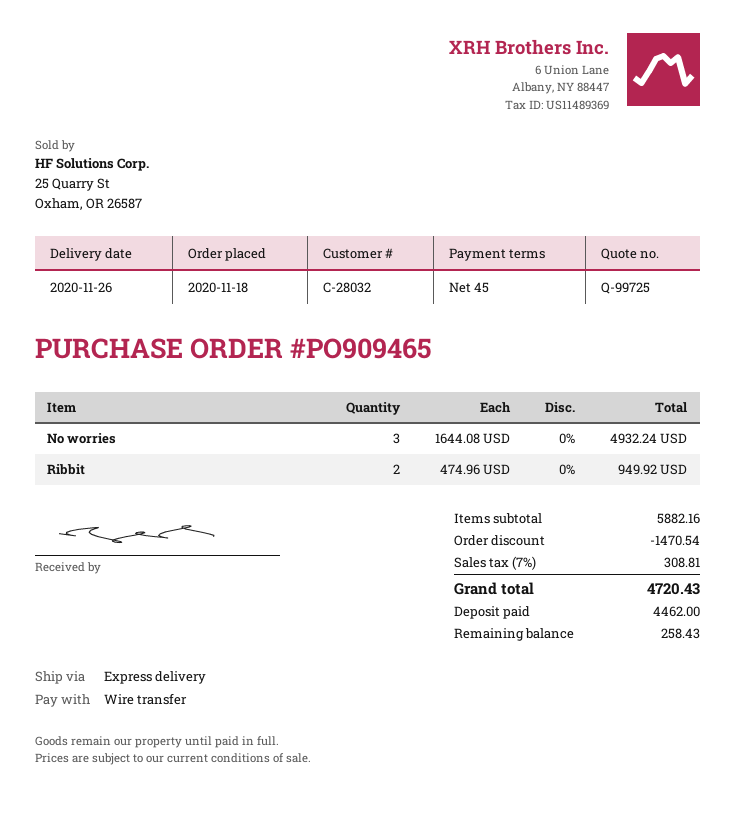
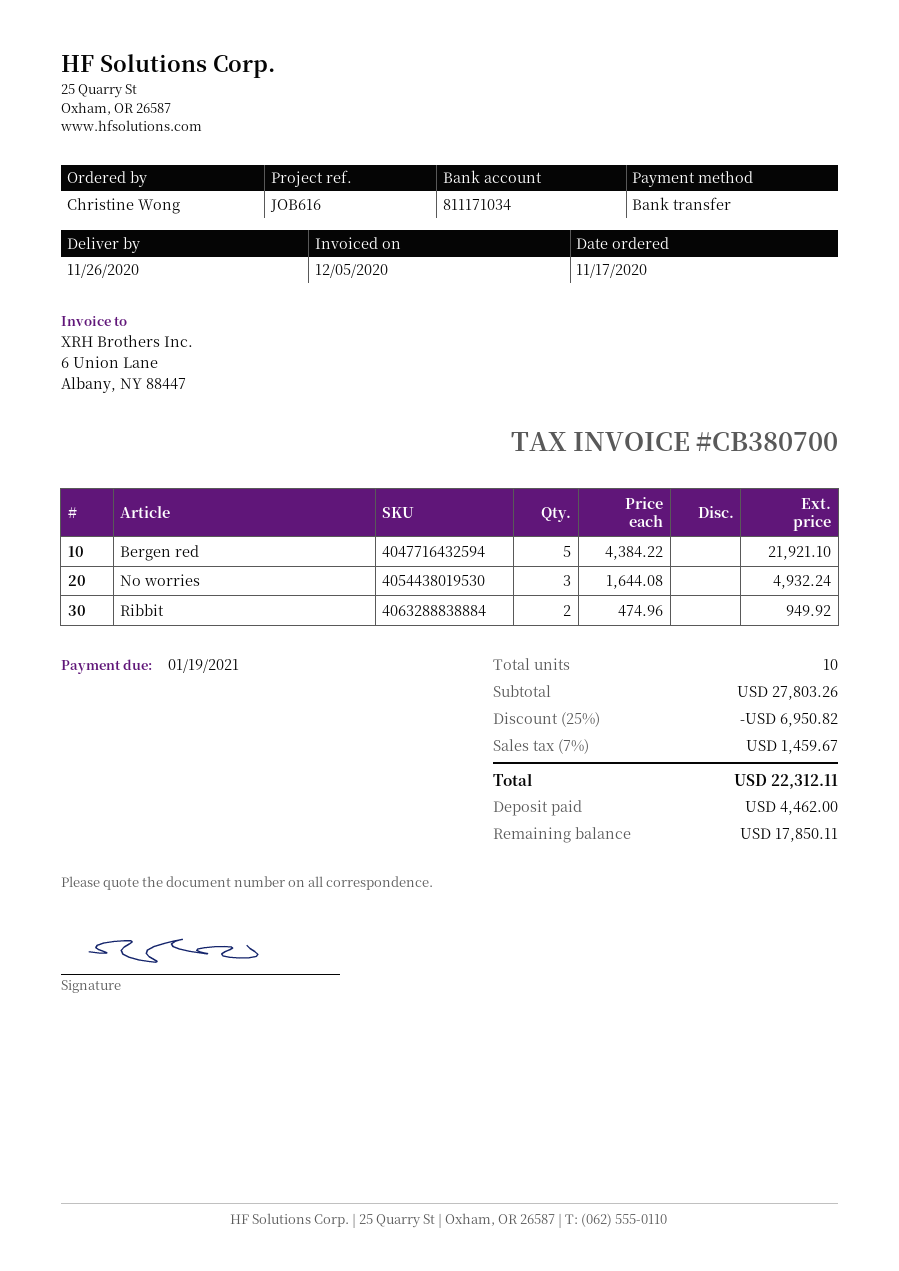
order date: 2020-11-18 -> 2020-11-17
Bergen red: none -> 5 x 4384.22 = 21921.10
subtotal: 5882.16 -> 27803.26
discount: 1470.54 -> 6950.82
tax: 7% = 308.81 -> 7% = 1459.67
total: 4720.43 -> 22312.11
balance: 258.43 -> 17850.11

